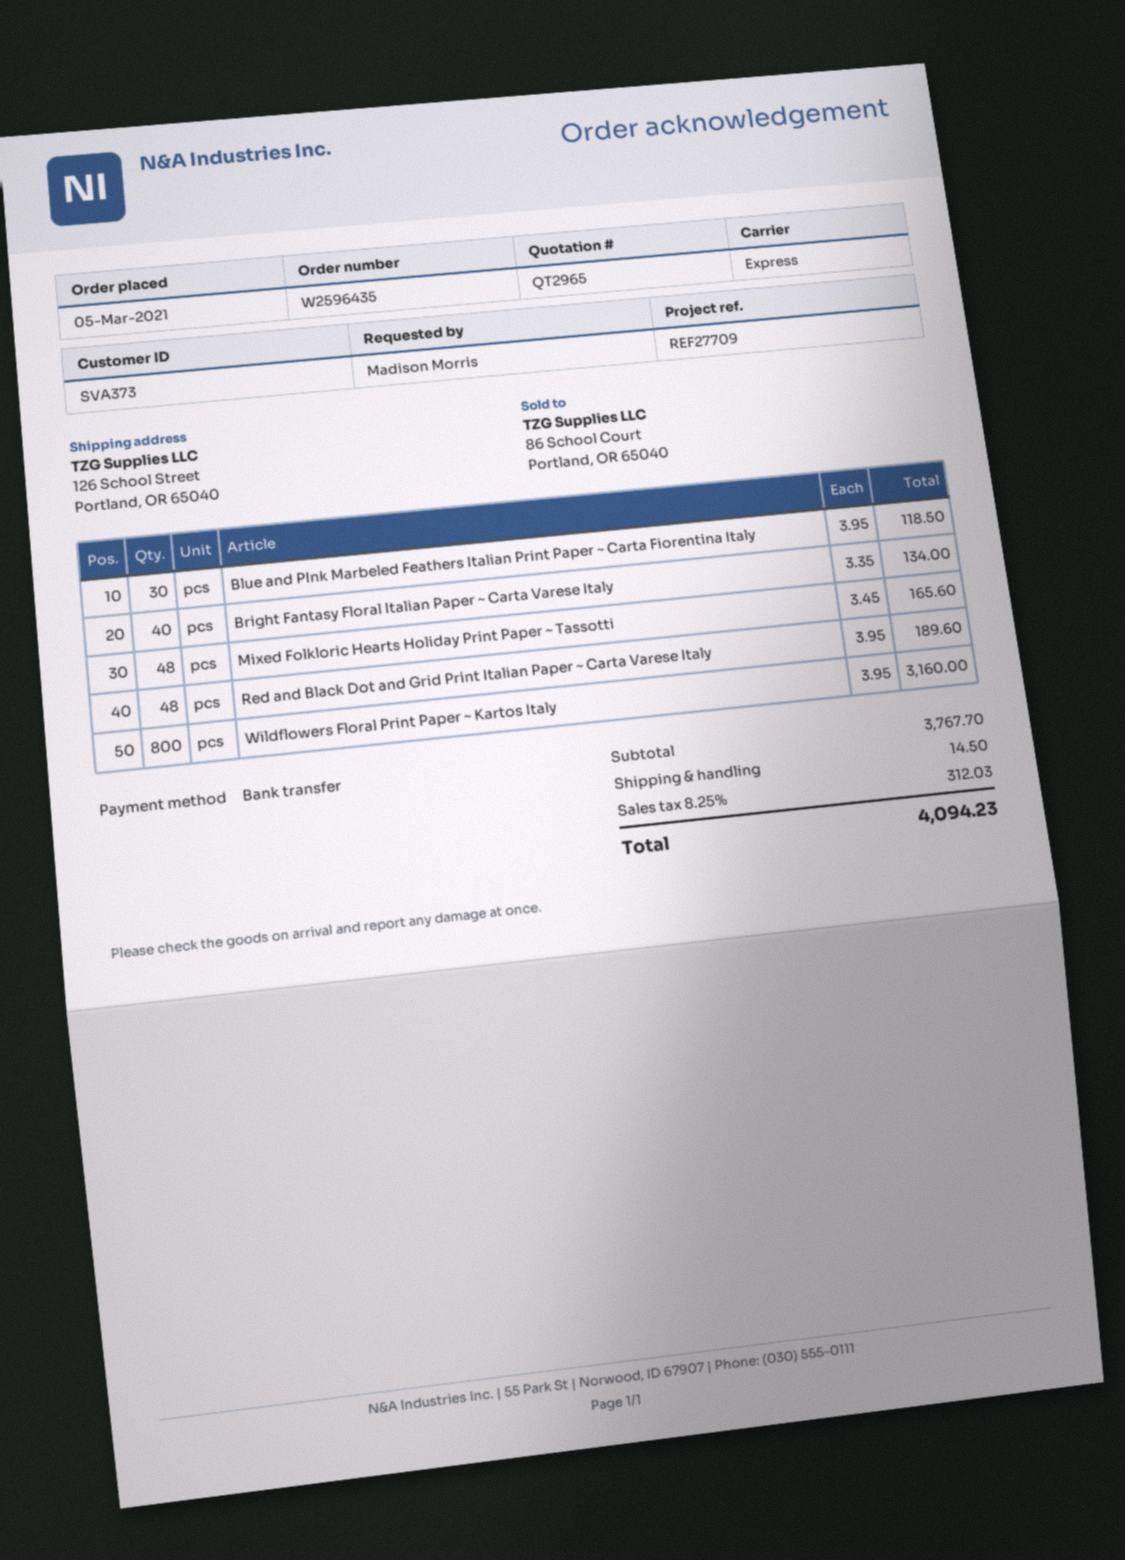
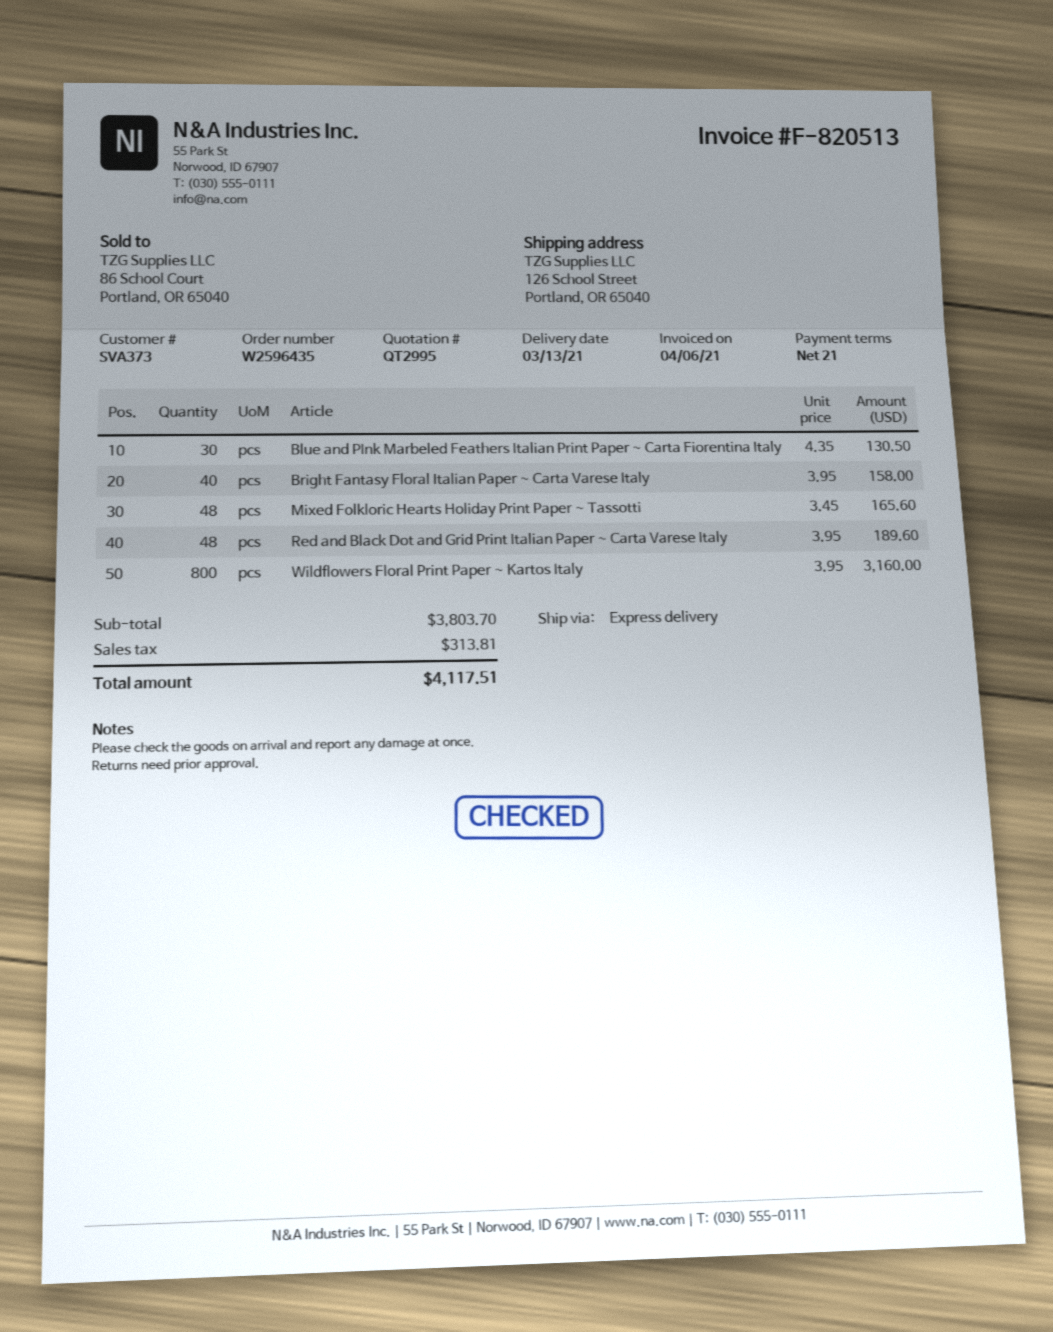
quote number: QT2965 -> QT2995
Blue and PInk Marbeled Feathers Italian Print Paper ~ Carta Fiorentina Italy: 30 x 3.95 = 118.50 -> 30 x 4.35 = 130.50
Bright Fantasy Floral Italian Paper ~ Carta Varese Italy: 40 x 3.35 = 134.00 -> 40 x 3.95 = 158.00
subtotal: 3767.70 -> 3803.70
shipping: 14.50 -> none
tax: 312.03 -> 313.81
total: 4094.23 -> 4117.51

